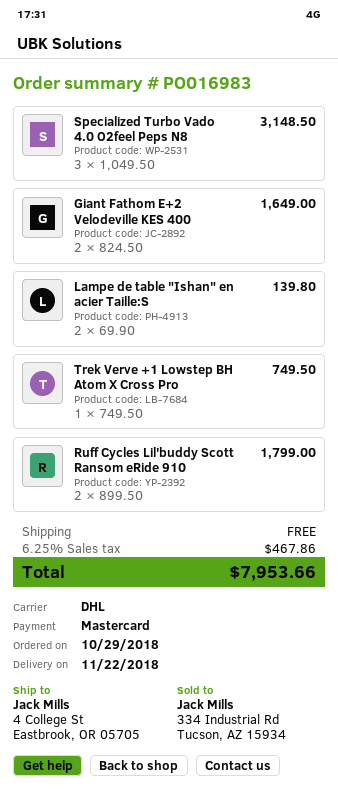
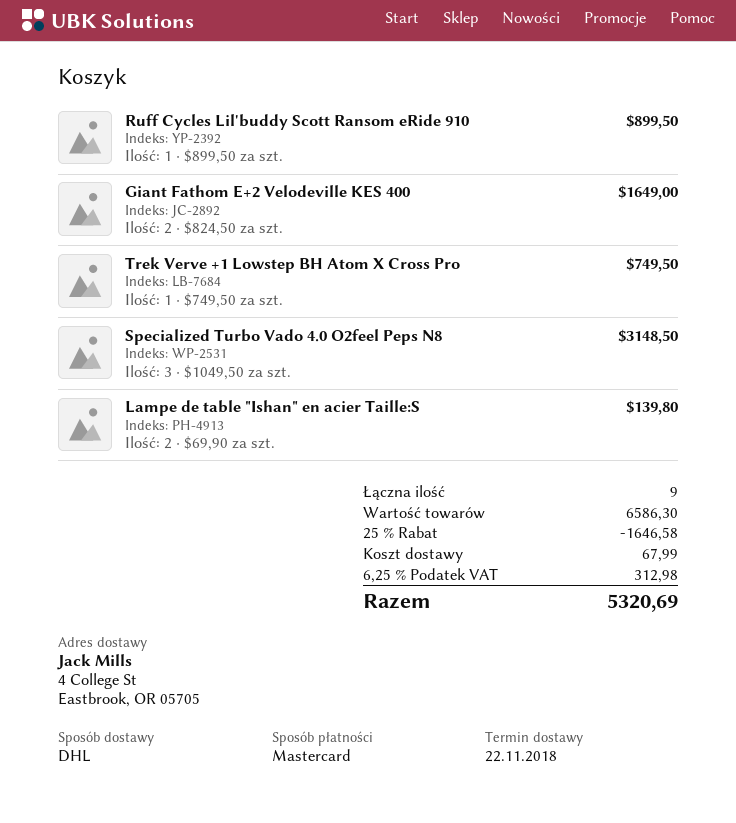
Ruff Cycles Lil'buddy Scott Ransom eRide 910: 2 x 899.50 = 1799.00 -> 1 x 899.50 = 899.50
discount: none -> 25% = 1646.58
shipping: 0.00 -> 67.99
tax: 6.25% = 467.86 -> 6.25% = 312.98
total: 7953.66 -> 5320.69

